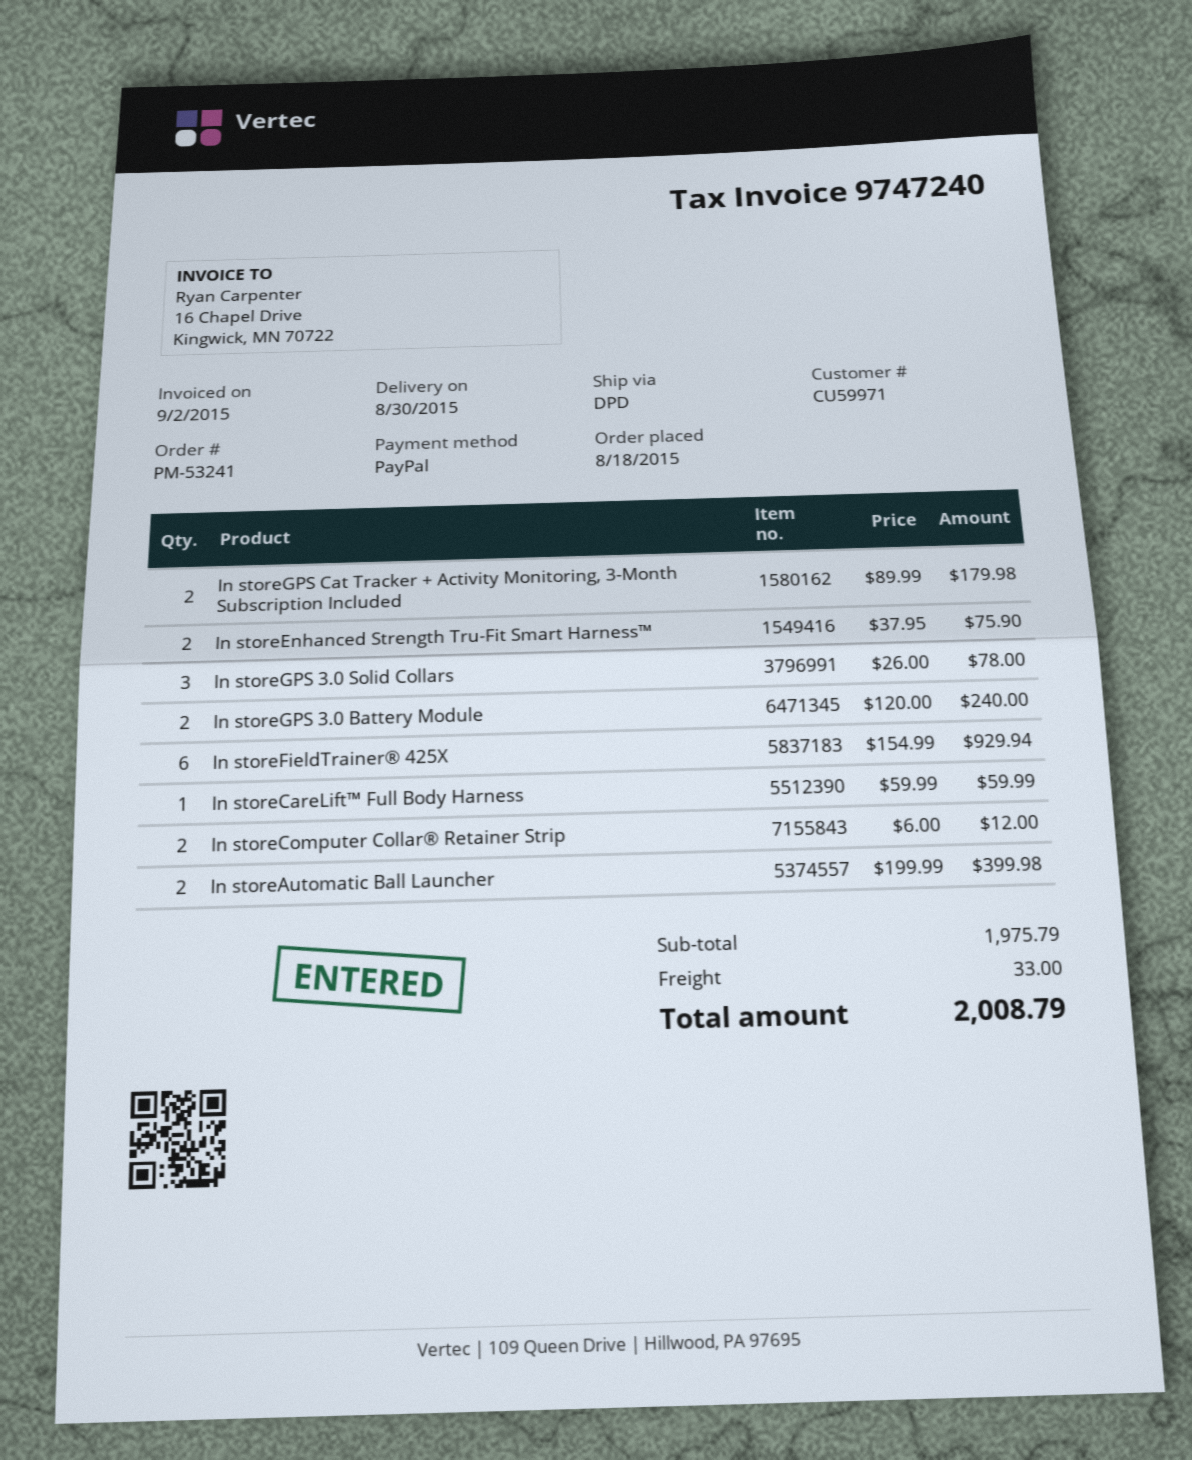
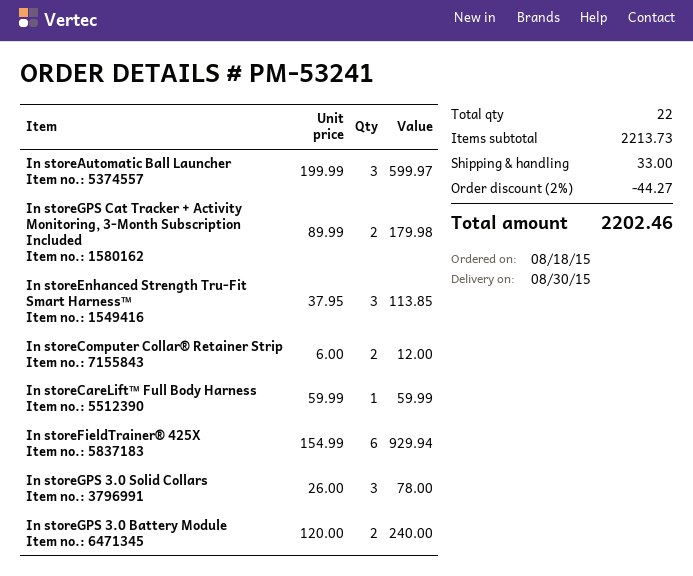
In storeEnhanced Strength Tru-Fit Smart Harness™: 2 x 37.95 = 75.90 -> 3 x 37.95 = 113.85
In storeAutomatic Ball Launcher: 2 x 199.99 = 399.98 -> 3 x 199.99 = 599.97
subtotal: 1975.79 -> 2213.73
discount: none -> 2% = 44.27
total: 2008.79 -> 2202.46

